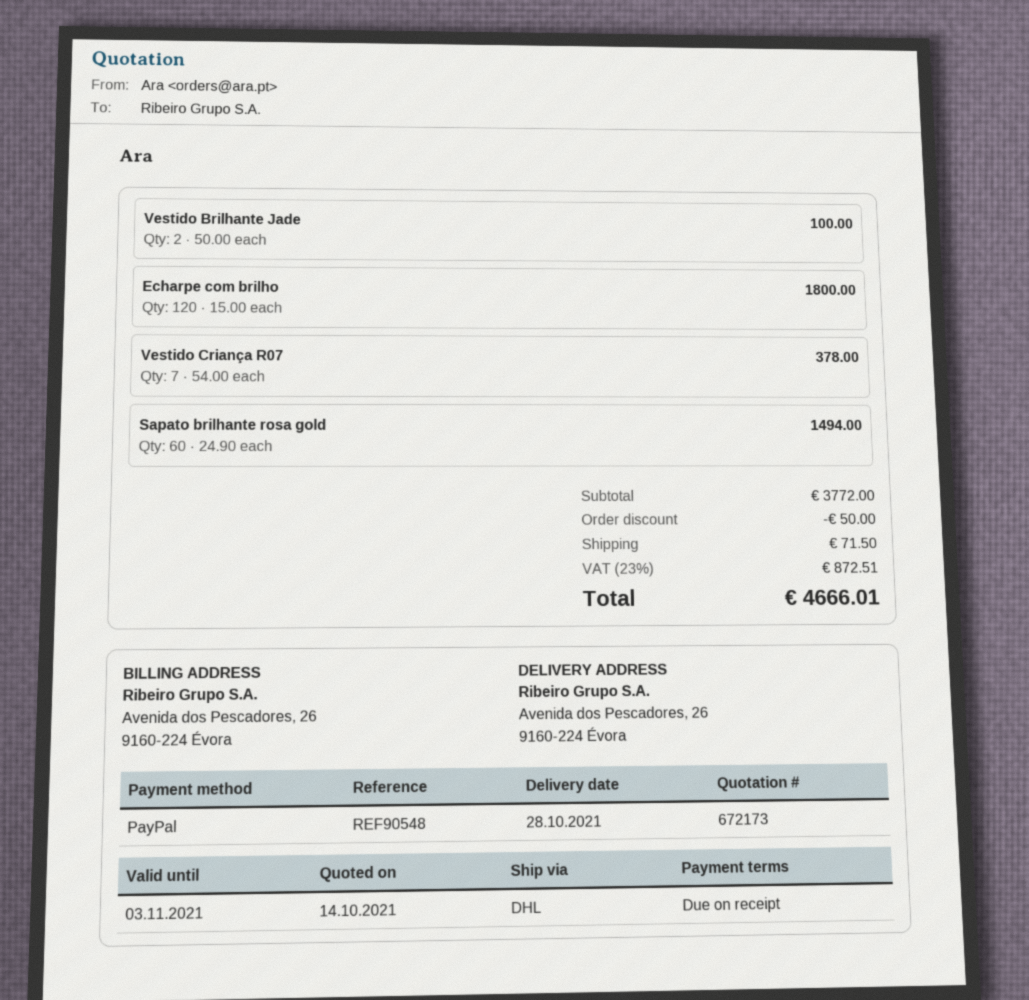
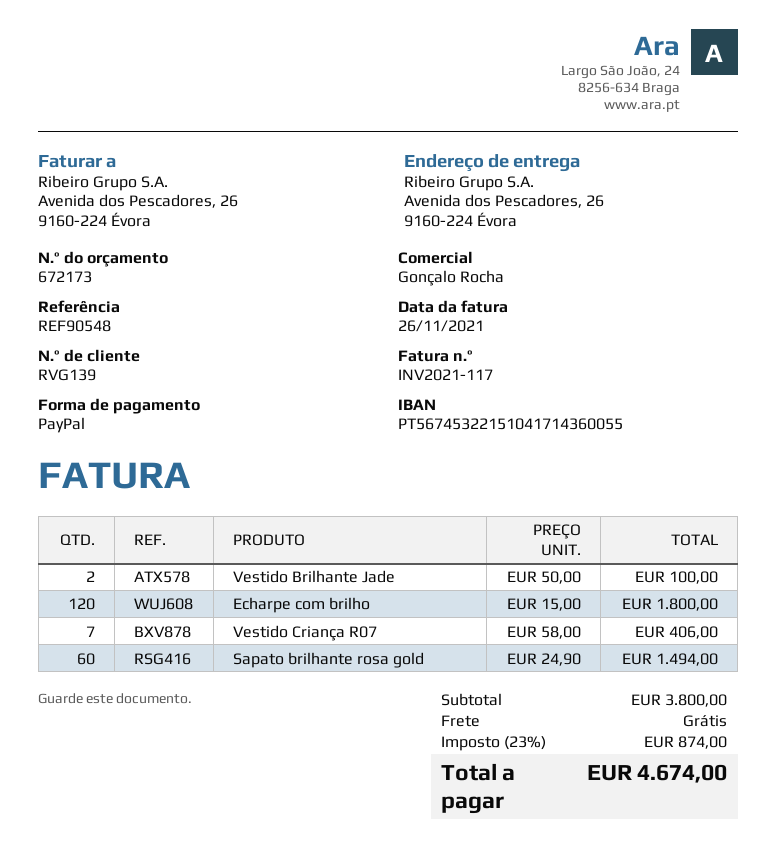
Vestido Criança R07: 7 x 54.00 = 378.00 -> 7 x 58.00 = 406.00
subtotal: 3772.00 -> 3800.00
discount: 50.00 -> none
shipping: 71.50 -> 0.00
tax: 23% = 872.51 -> 23% = 874.00
total: 4666.01 -> 4674.00

